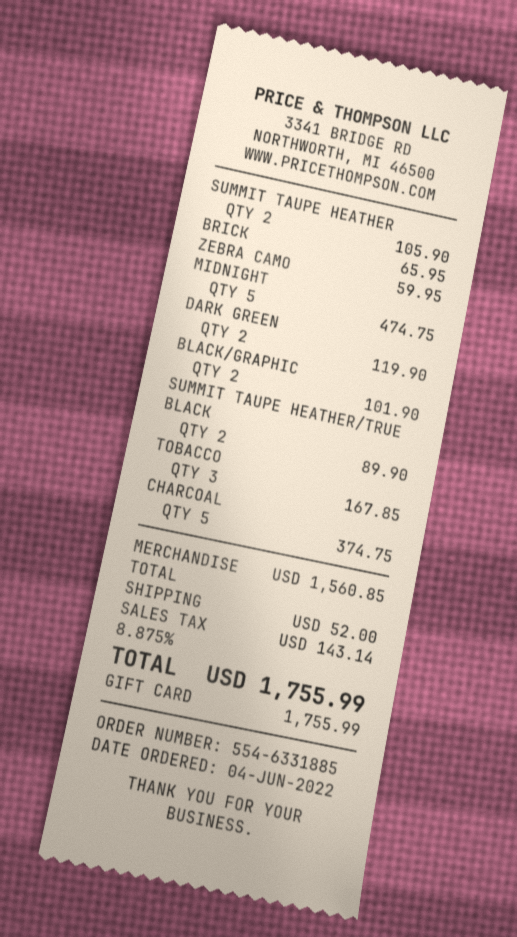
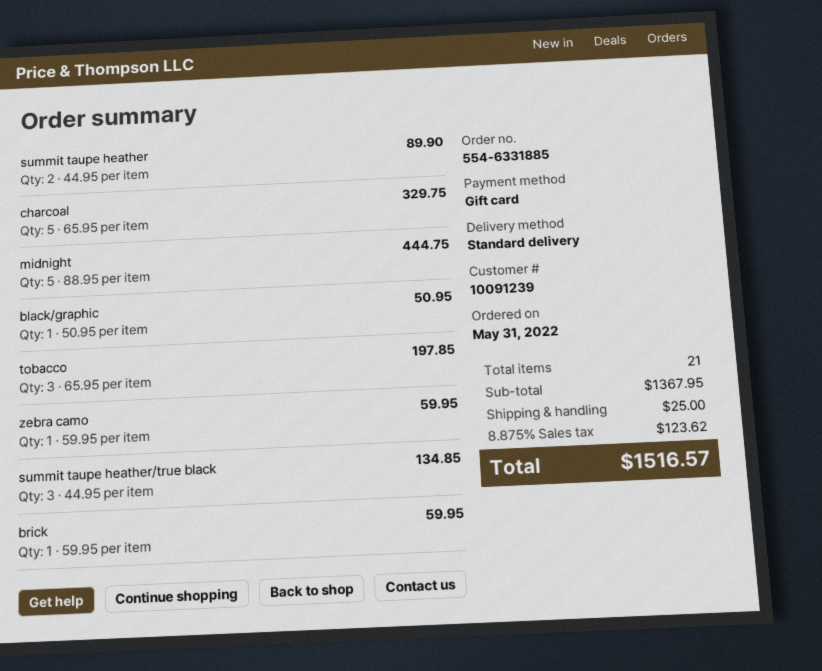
order date: 2022-06-04 -> 2022-05-31
SUMMIT TAUPE HEATHER: 2 for 105.90 -> 2 for 89.90
BRICK: 1 for 65.95 -> 1 for 59.95
MIDNIGHT: 5 for 474.75 -> 5 for 444.75
DARK GREEN: 2 for 119.90 -> none
BLACK/GRAPHIC: 2 for 101.90 -> 1 for 50.95
SUMMIT TAUPE HEATHER/TRUE BLACK: 2 for 89.90 -> 3 for 134.85
TOBACCO: 3 for 167.85 -> 3 for 197.85
CHARCOAL: 5 for 374.75 -> 5 for 329.75
subtotal: 1560.85 -> 1367.95
shipping: 52.00 -> 25.00
tax: 8.875% = 143.14 -> 8.875% = 123.62
total: 1755.99 -> 1516.57

